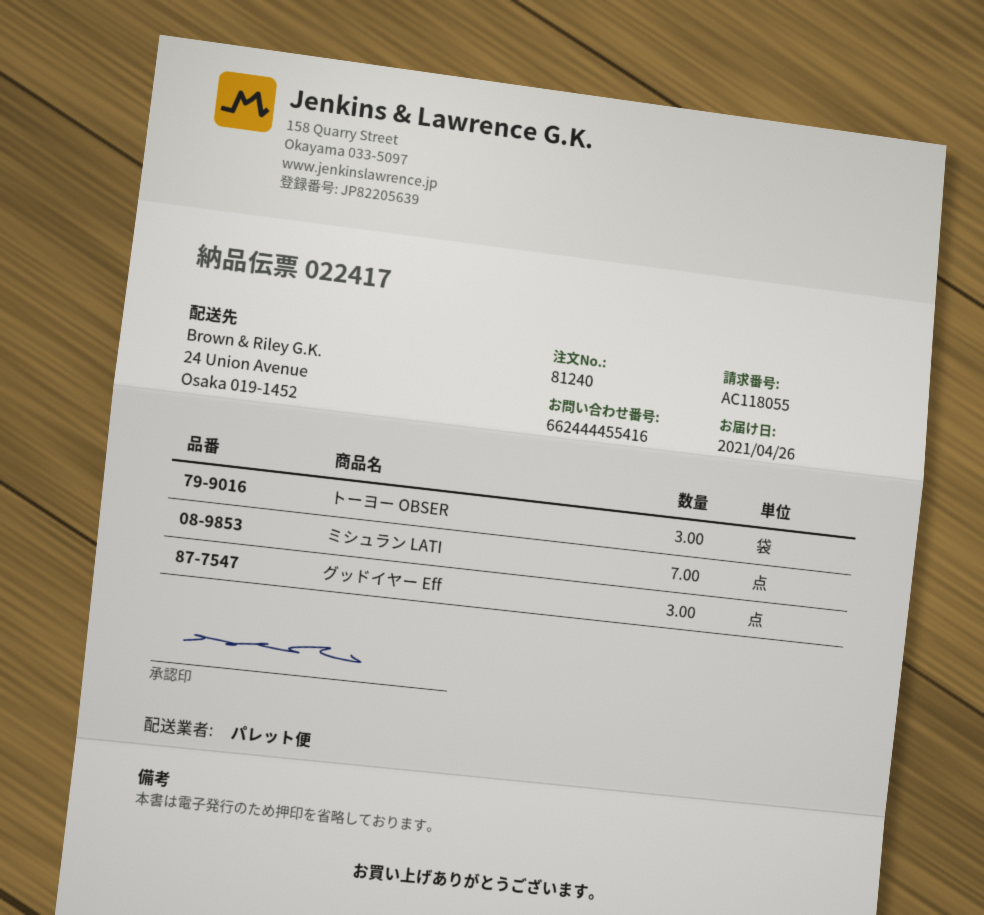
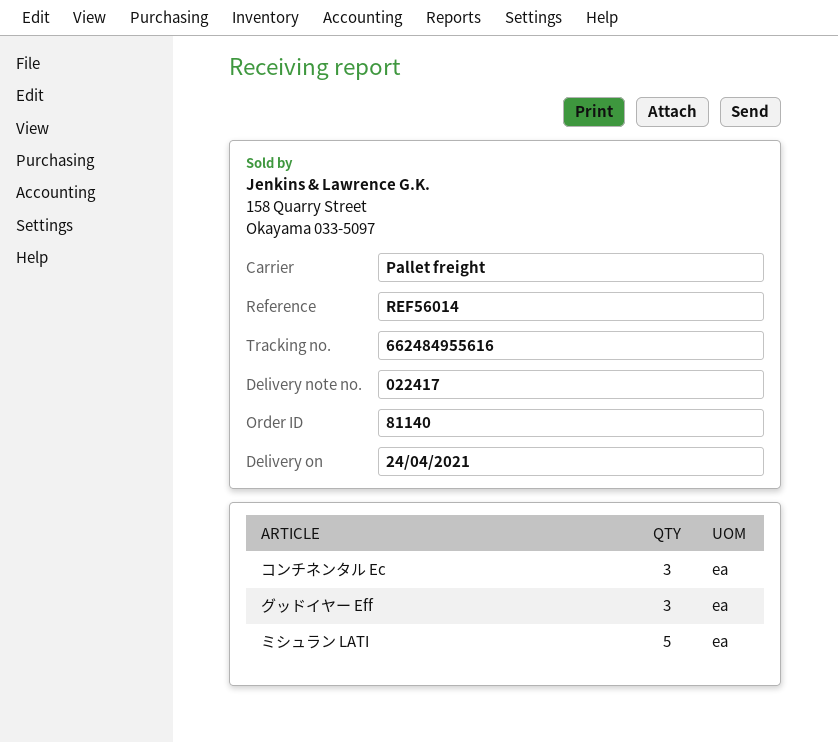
order number: 81240 -> 81140
delivery date: 2021-04-26 -> 2021-04-24
tracking number: 662444455416 -> 662484955616
トーヨー OBSER: 3 -> none
ミシュラン LATI: 7 -> 5
コンチネンタル Ec: none -> 3

